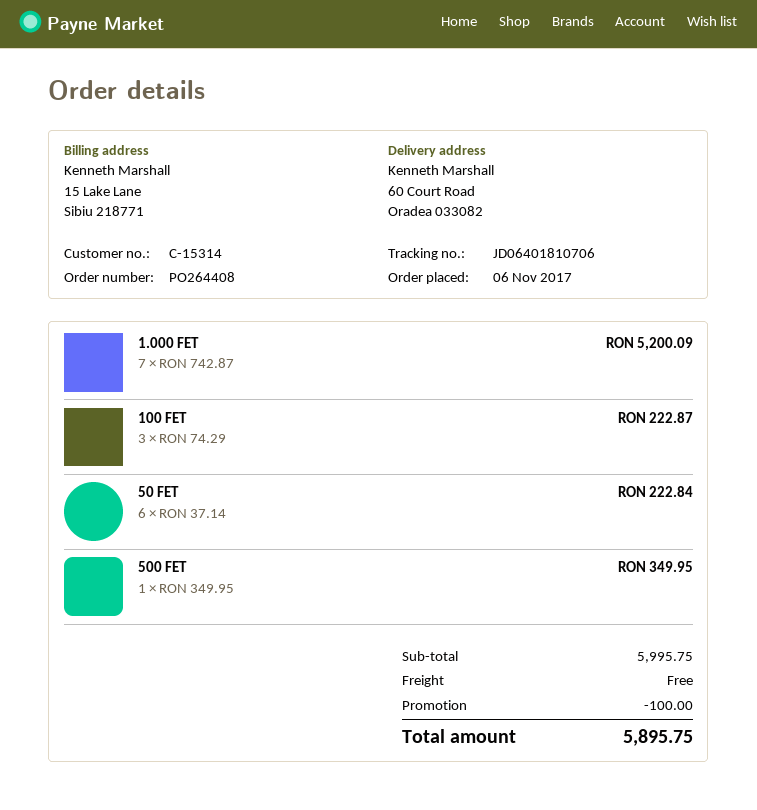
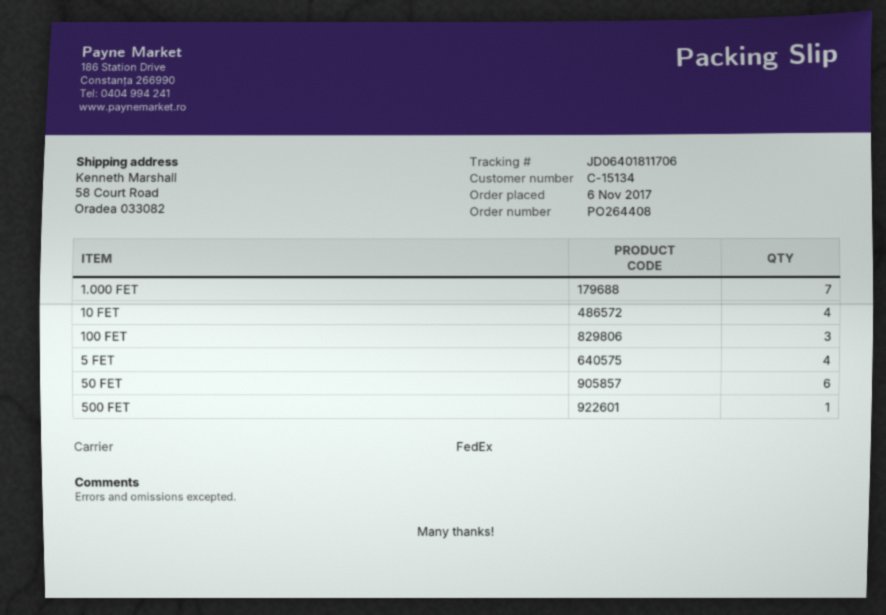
customer number: C-15314 -> C-15134
tracking number: JD06401810706 -> JD06401811706
ship to: 60 Court Road, Oradea 033082 -> 58 Court Road, Oradea 033082
10 FET: none -> 4
5 FET: none -> 4

